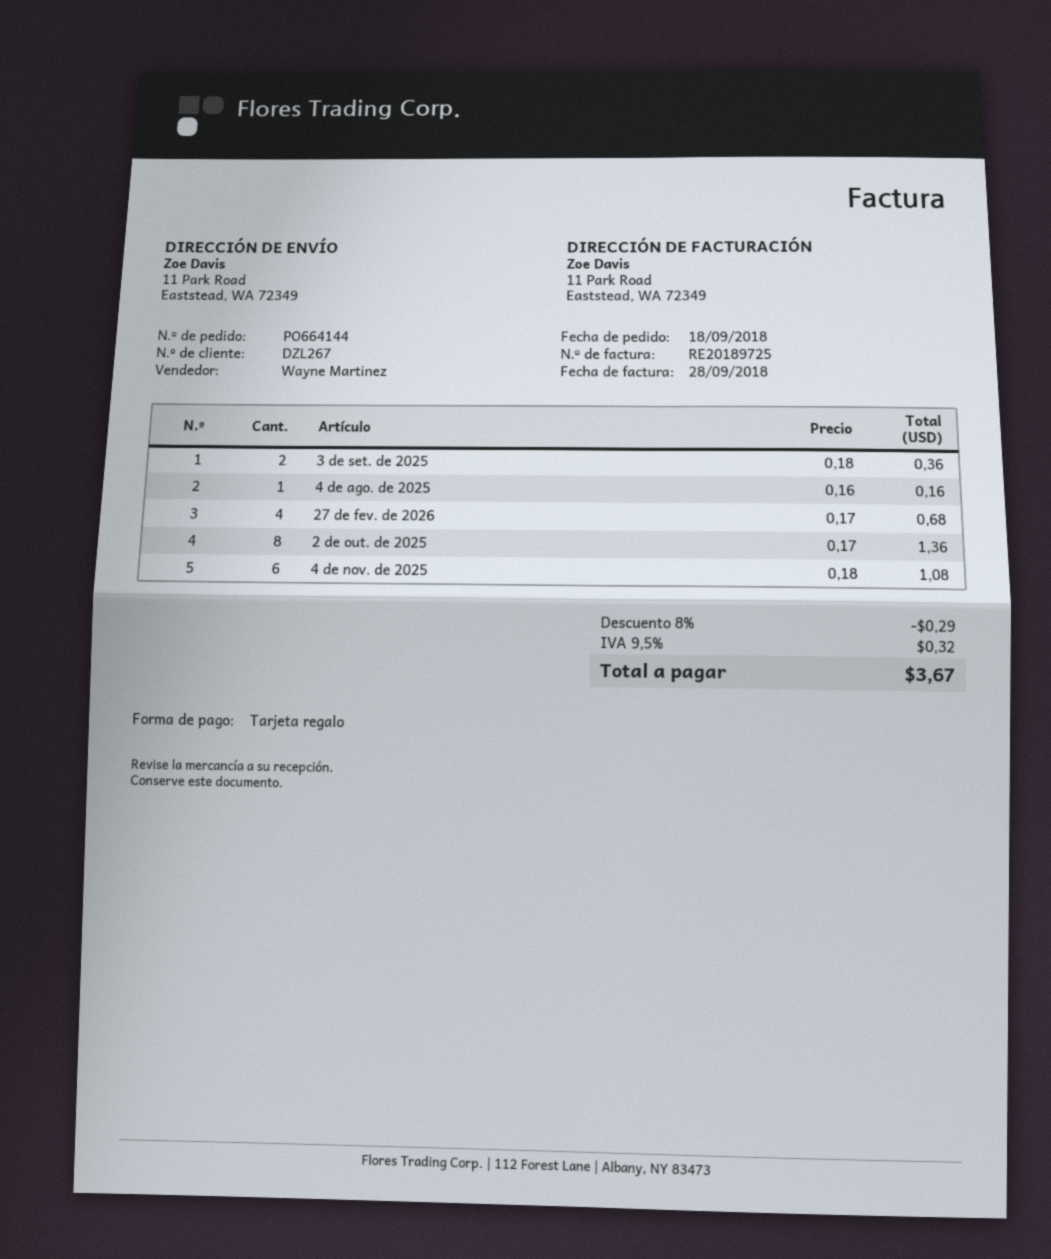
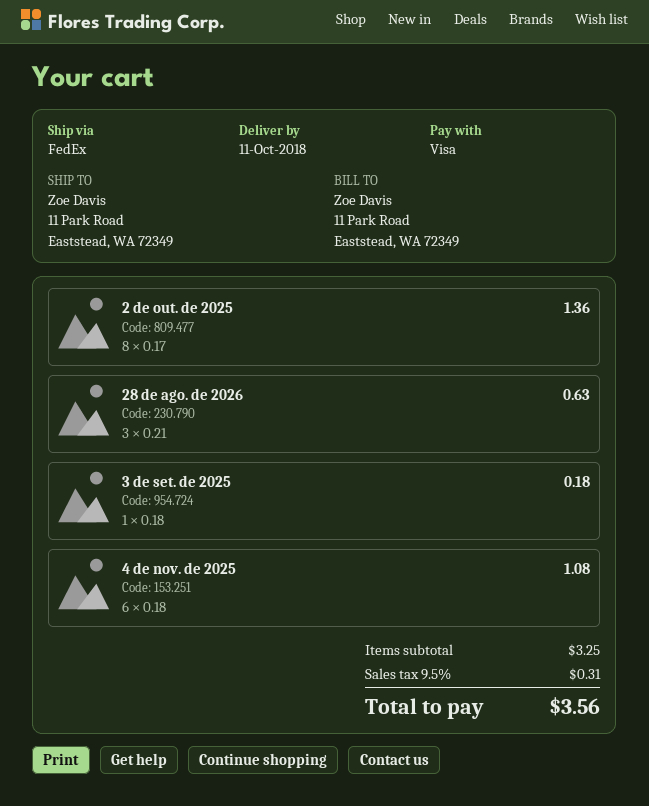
payment method: gift card -> Visa
3 de set. de 2025: 2 x 0.18 = 0.36 -> 1 x 0.18 = 0.18
4 de ago. de 2025: 1 x 0.16 = 0.16 -> none
27 de fev. de 2026: 4 x 0.17 = 0.68 -> none
28 de ago. de 2026: none -> 3 x 0.21 = 0.63
discount: 8% = 0.29 -> none
tax: 9.5% = 0.32 -> 9.5% = 0.31
total: 3.67 -> 3.56

